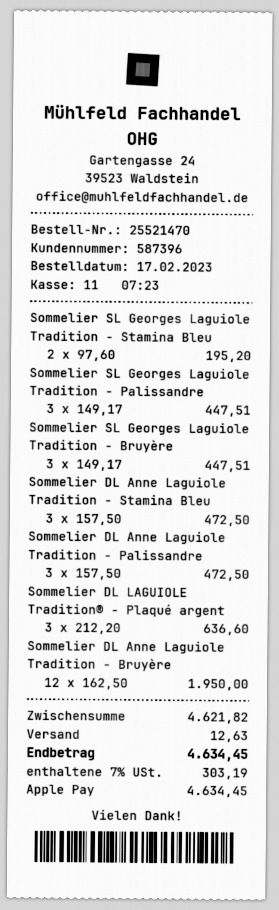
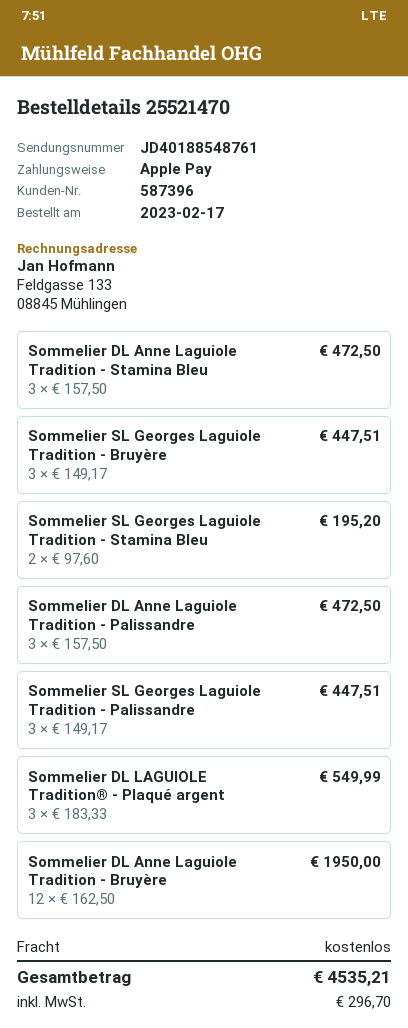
Sommelier DL LAGUIOLE Tradition® - Plaqué argent: 3 x 212.20 = 636.60 -> 3 x 183.33 = 549.99
shipping: 12.63 -> 0.00
tax: 303.19 -> 296.70
total: 4634.45 -> 4535.21

